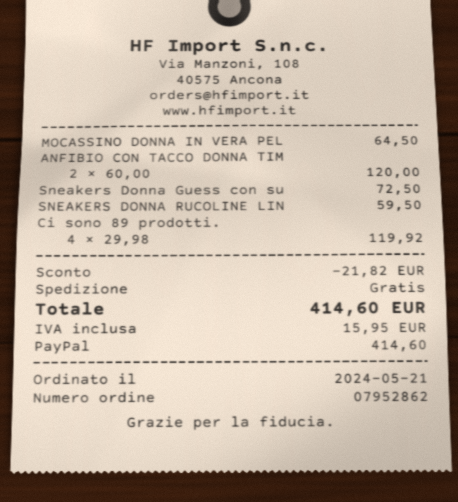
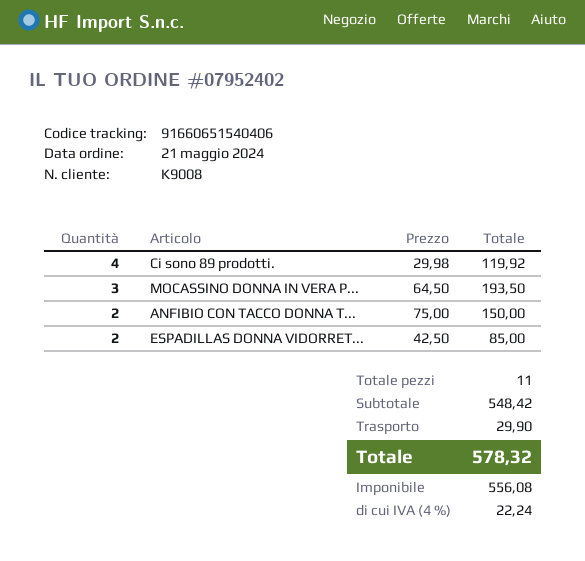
order number: 07952862 -> 07952402
MOCASSINO DONNA IN VERA PEL: 1 x 64.50 = 64.50 -> 3 x 64.50 = 193.50
ANFIBIO CON TACCO DONNA TIM: 2 x 60.00 = 120.00 -> 2 x 75.00 = 150.00
Sneakers Donna Guess con su: 1 x 72.50 = 72.50 -> none
SNEAKERS DONNA RUCOLINE LIN: 1 x 59.50 = 59.50 -> none
ESPADILLAS DONNA VIDORRET...: none -> 2 x 42.50 = 85.00
discount: 21.82 -> none
shipping: 0.00 -> 29.90
tax: 15.95 -> 22.24
total: 414.60 -> 578.32

